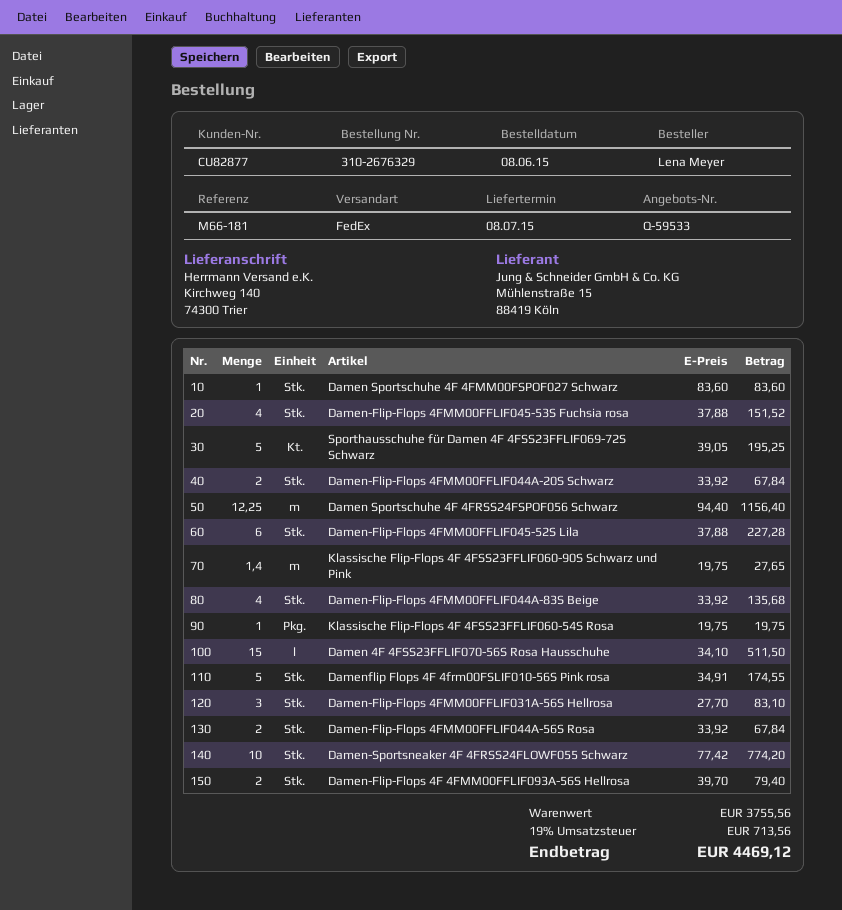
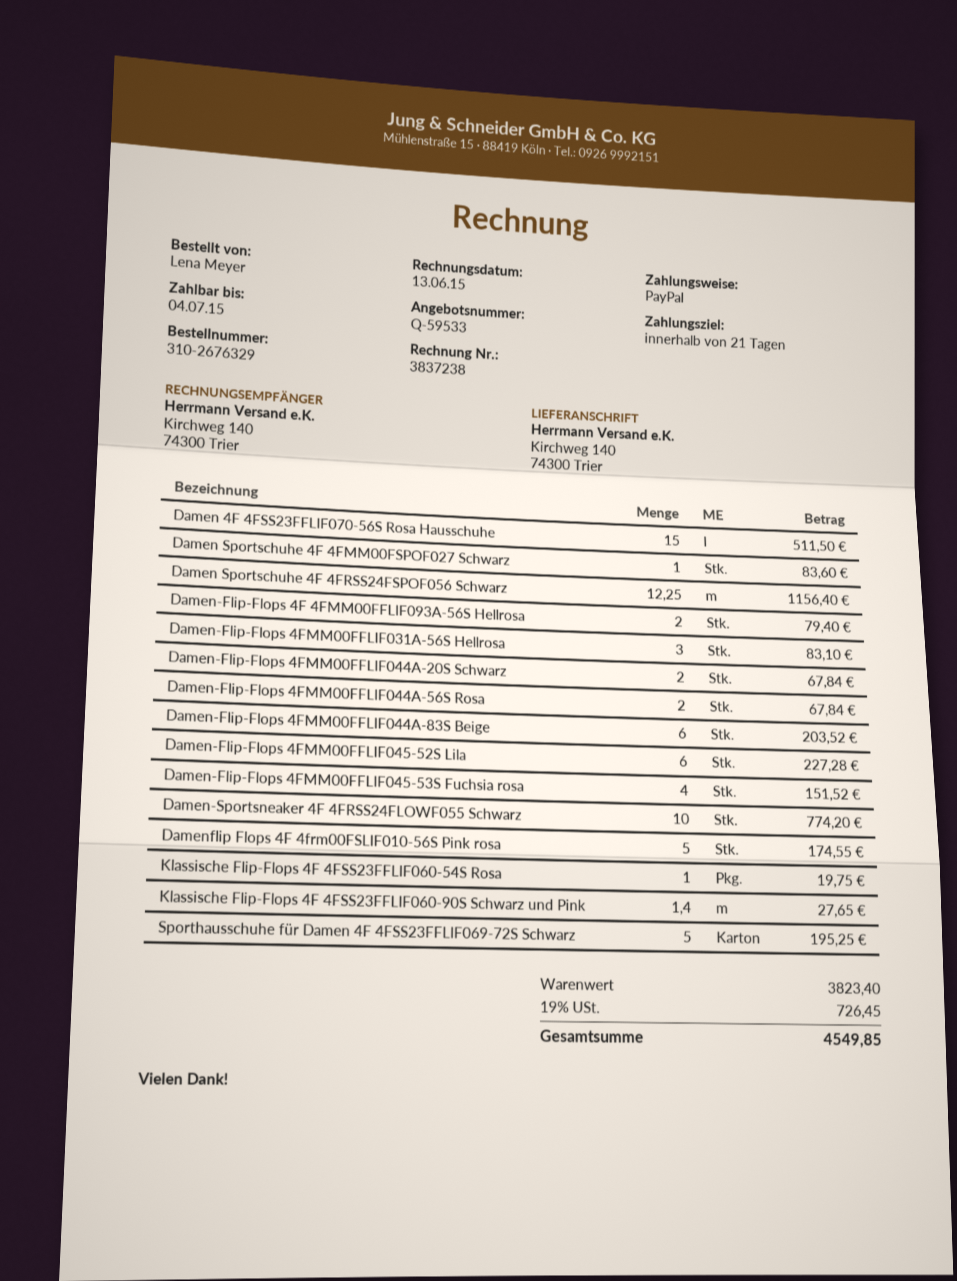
Damen-Flip-Flops 4FMM00FFLIF044A-83S Beige: 4 for 135.68 -> 6 for 203.52
subtotal: 3755.56 -> 3823.40
tax: 19% = 713.56 -> 19% = 726.45
total: 4469.12 -> 4549.85

